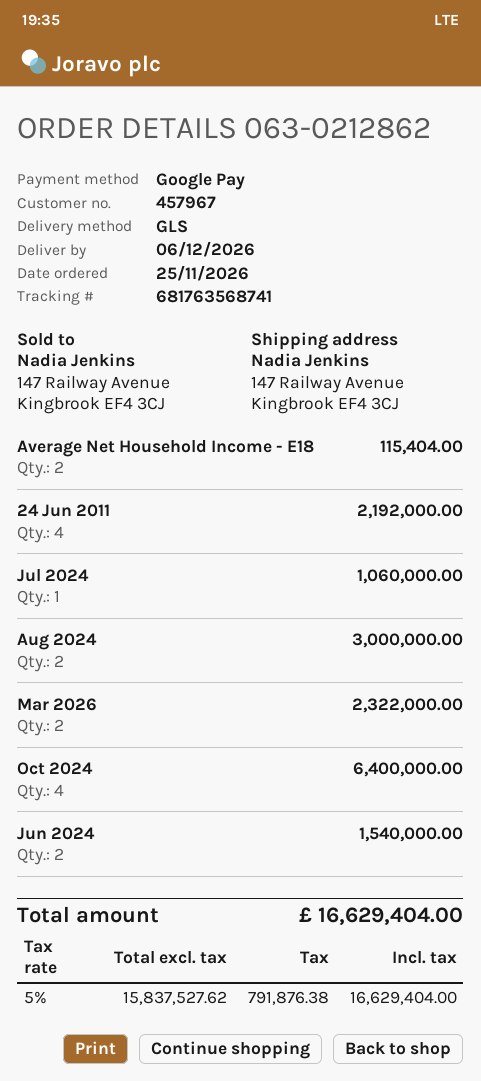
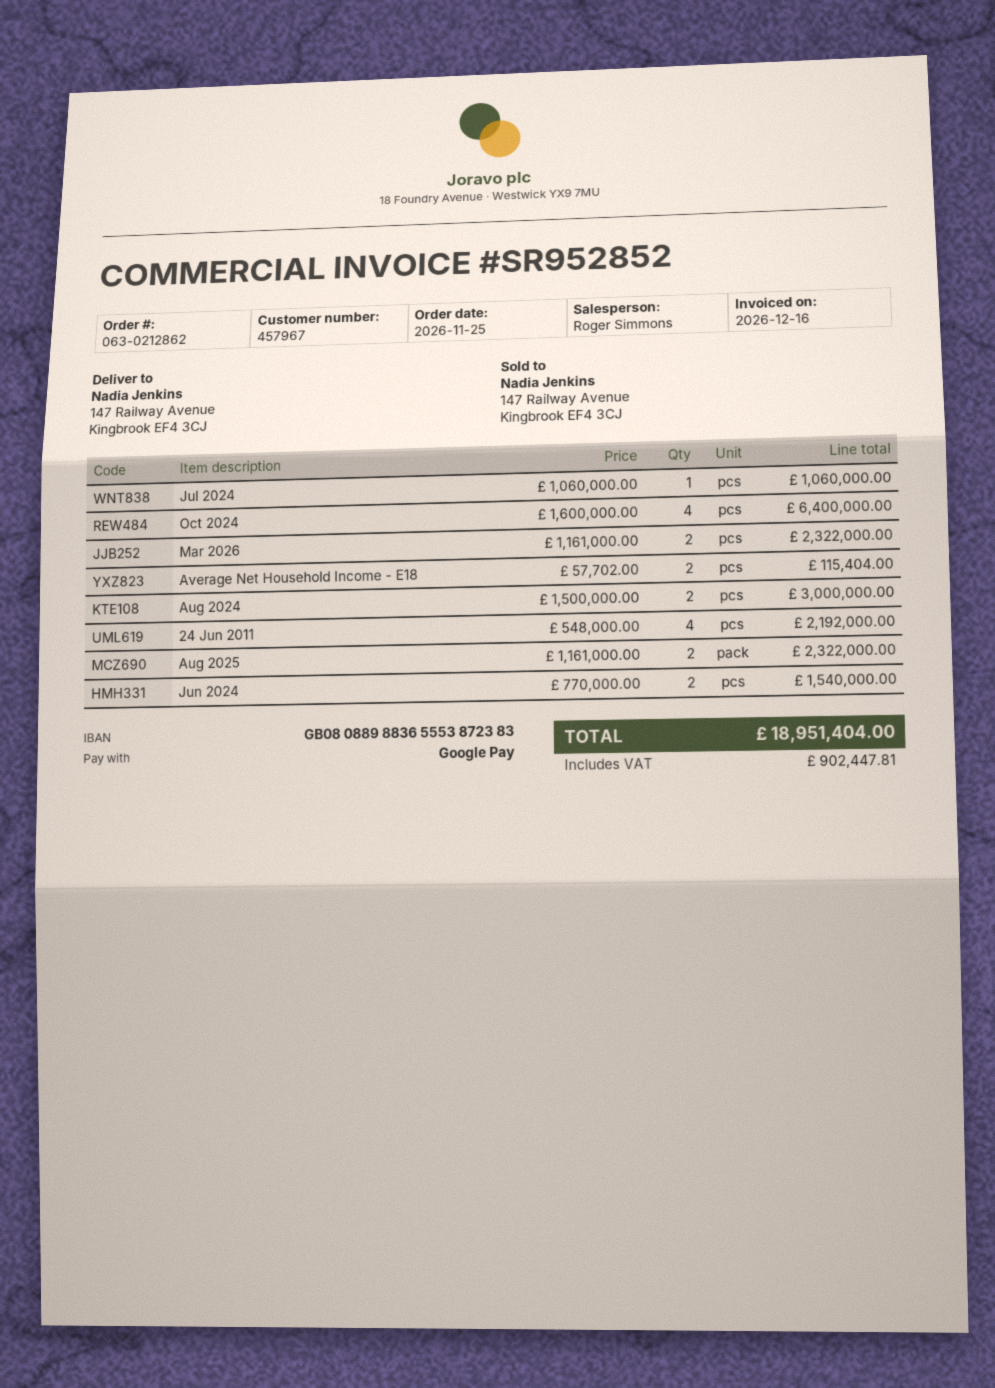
Aug 2025: none -> 2 for 2322000.00
tax: 791876.38 -> 902447.81
total: 16629404.00 -> 18951404.00

